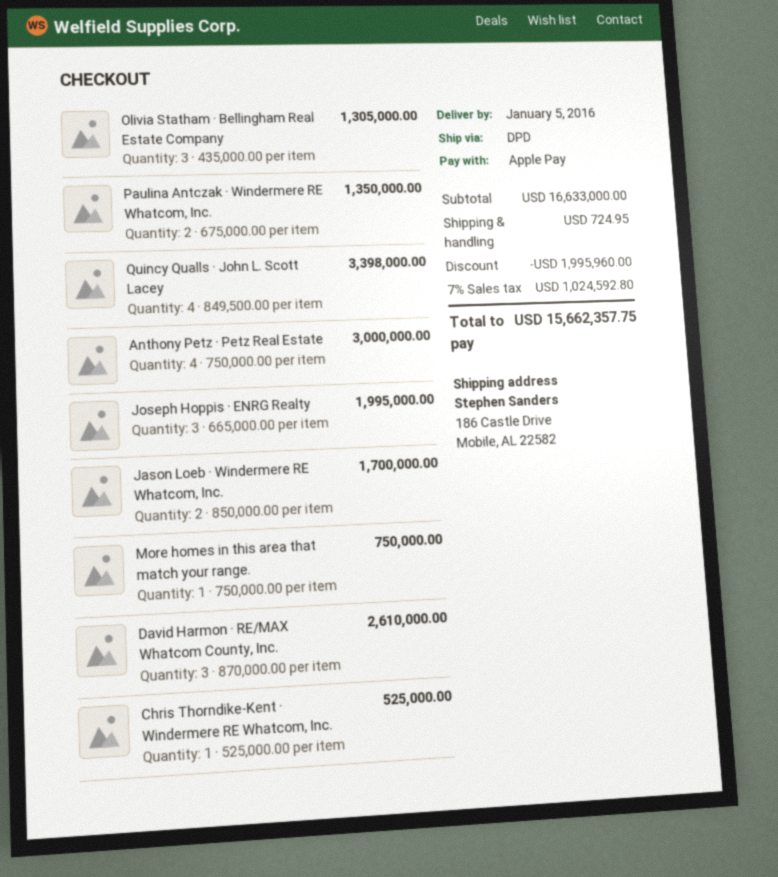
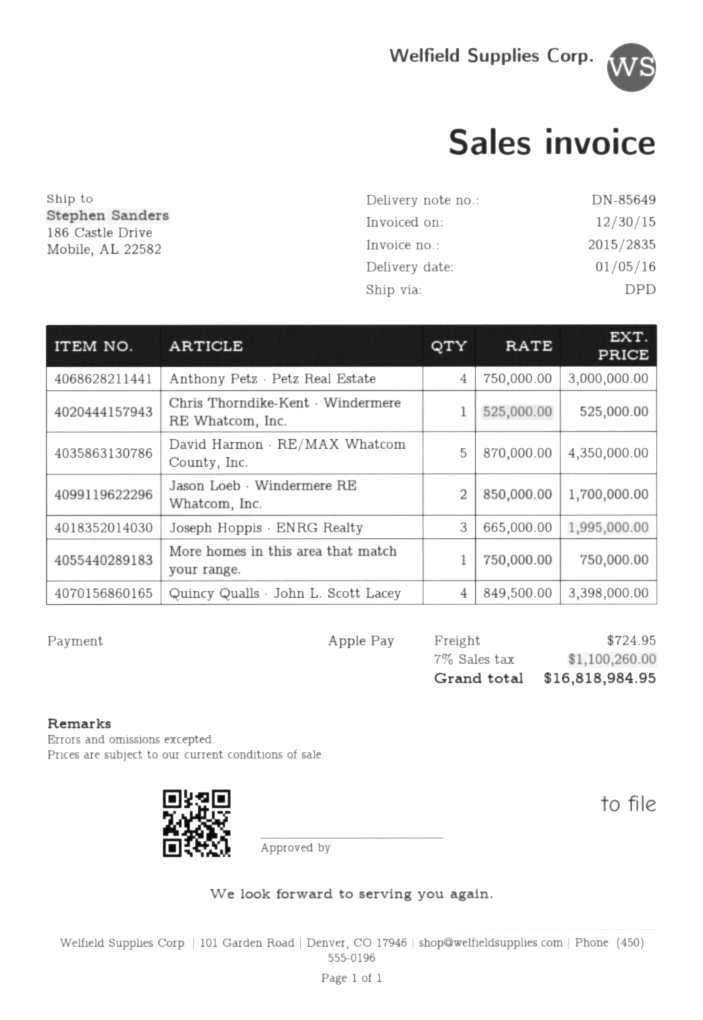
Olivia Statham · Bellingham Real Estate Company: 3 x 435000.00 = 1305000.00 -> none
Paulina Antczak · Windermere RE Whatcom, Inc.: 2 x 675000.00 = 1350000.00 -> none
David Harmon · RE/MAX Whatcom County, Inc.: 3 x 870000.00 = 2610000.00 -> 5 x 870000.00 = 4350000.00
discount: 1995960.00 -> none
tax: 7% = 1024592.80 -> 7% = 1100260.00
total: 15662357.75 -> 16818984.95

